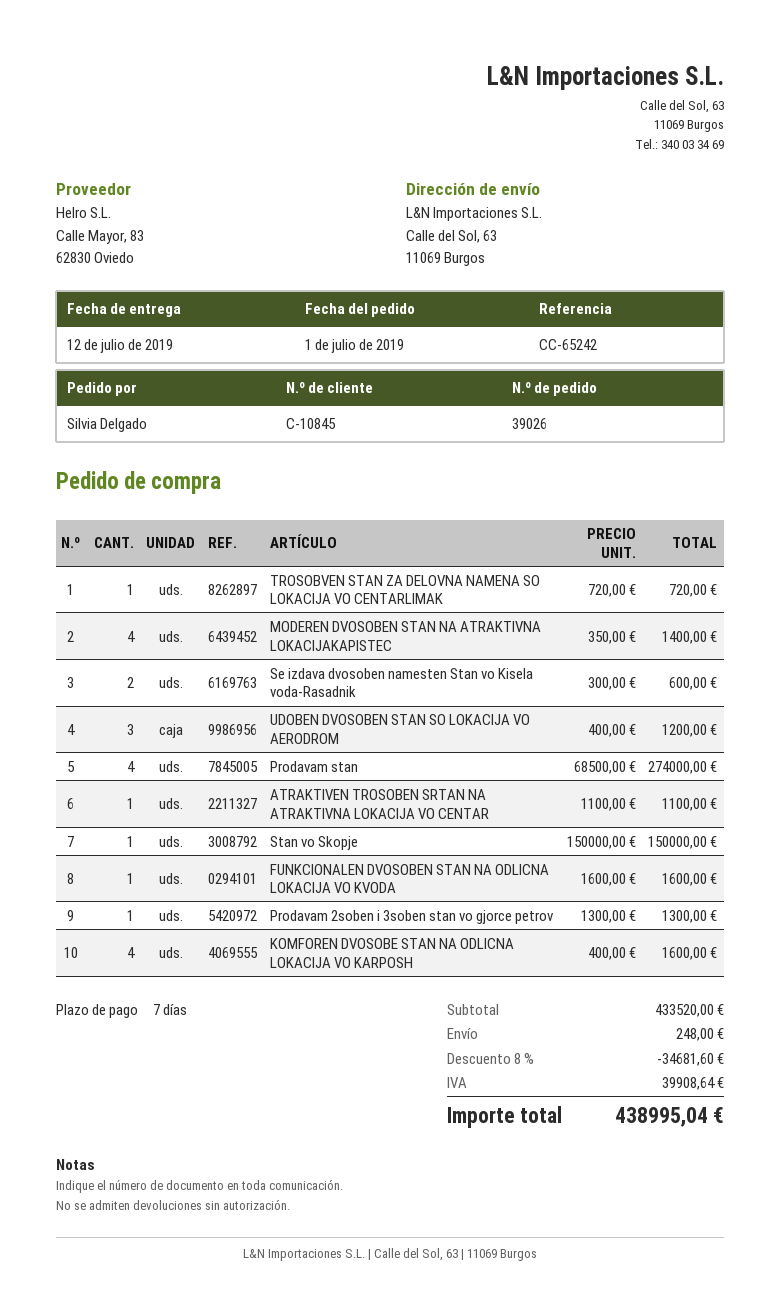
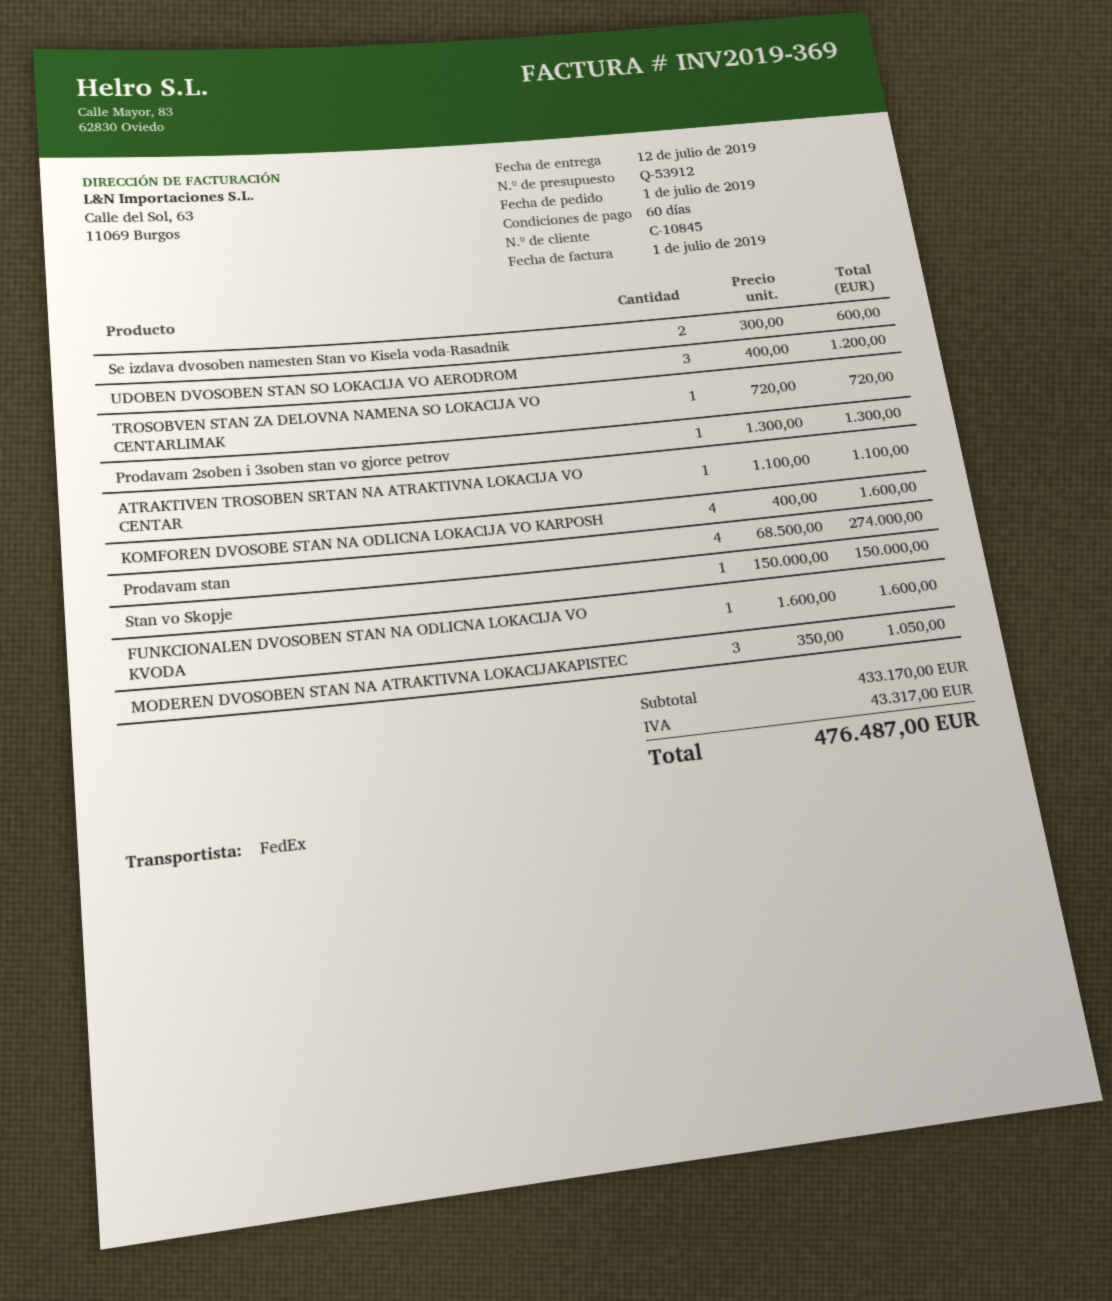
payment terms: 7 days -> 60 days
MODEREN DVOSOBEN STAN NA ATRAKTIVNA LOKACIJAKAPISTEC: 4 x 350.00 = 1400.00 -> 3 x 350.00 = 1050.00
subtotal: 433520.00 -> 433170.00
discount: 8% = 34681.60 -> none
shipping: 248.00 -> none
tax: 39908.64 -> 43317.00
total: 438995.04 -> 476487.00

